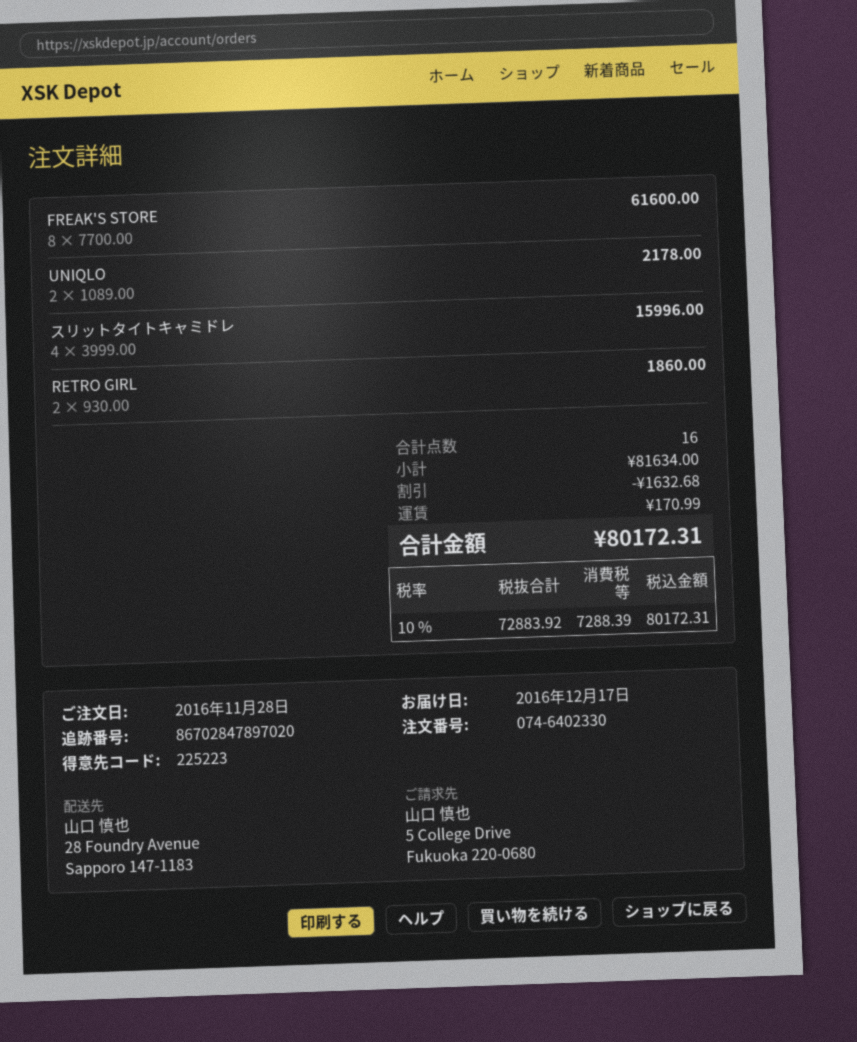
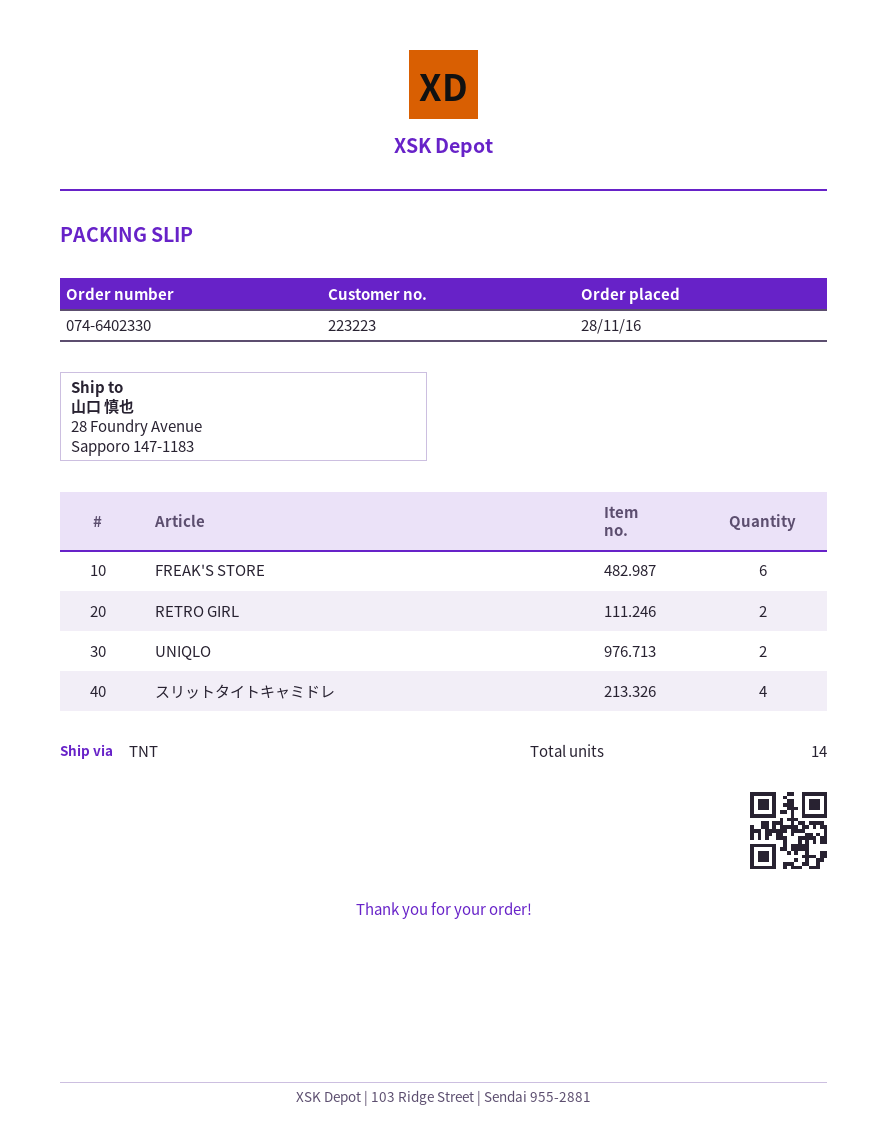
customer number: 225223 -> 223223
FREAK'S STORE: 8 -> 6
total quantity: 16 -> 14

